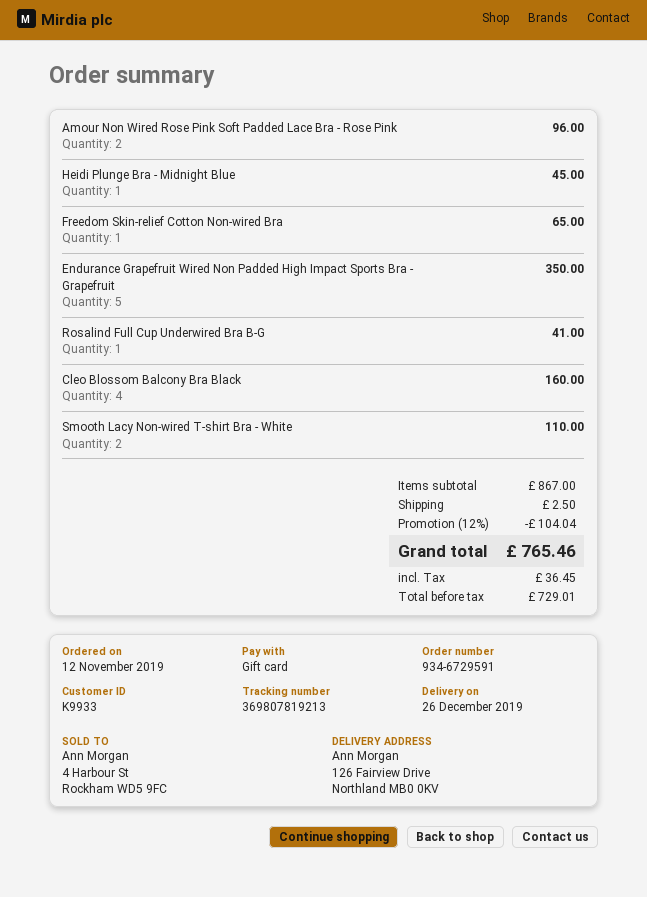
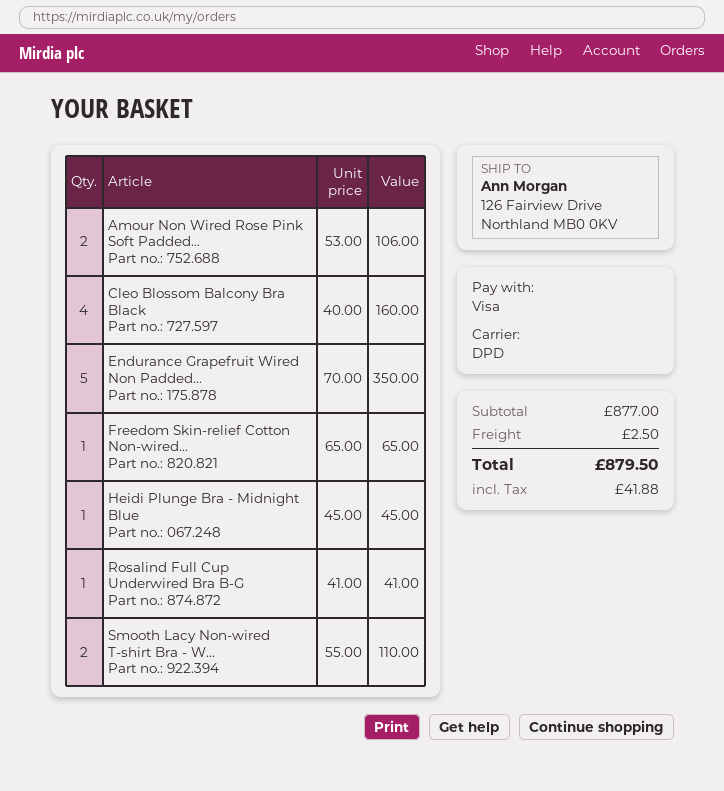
payment method: gift card -> Visa
Amour Non Wired Rose Pink Soft Padded Lace Bra - Rose Pink: 2 for 96.00 -> 2 for 106.00
subtotal: 867.00 -> 877.00
discount: 12% = 104.04 -> none
tax: 36.45 -> 41.88
total: 765.46 -> 879.50

